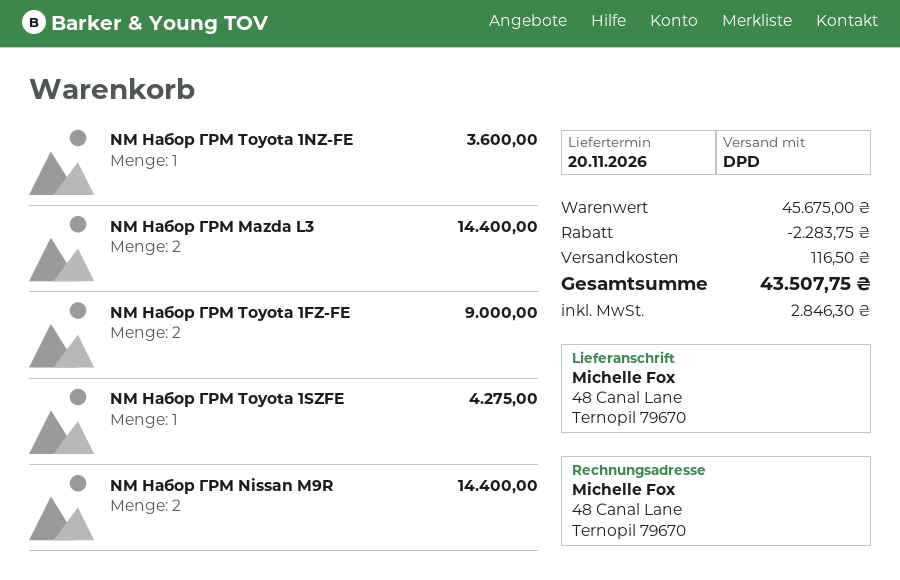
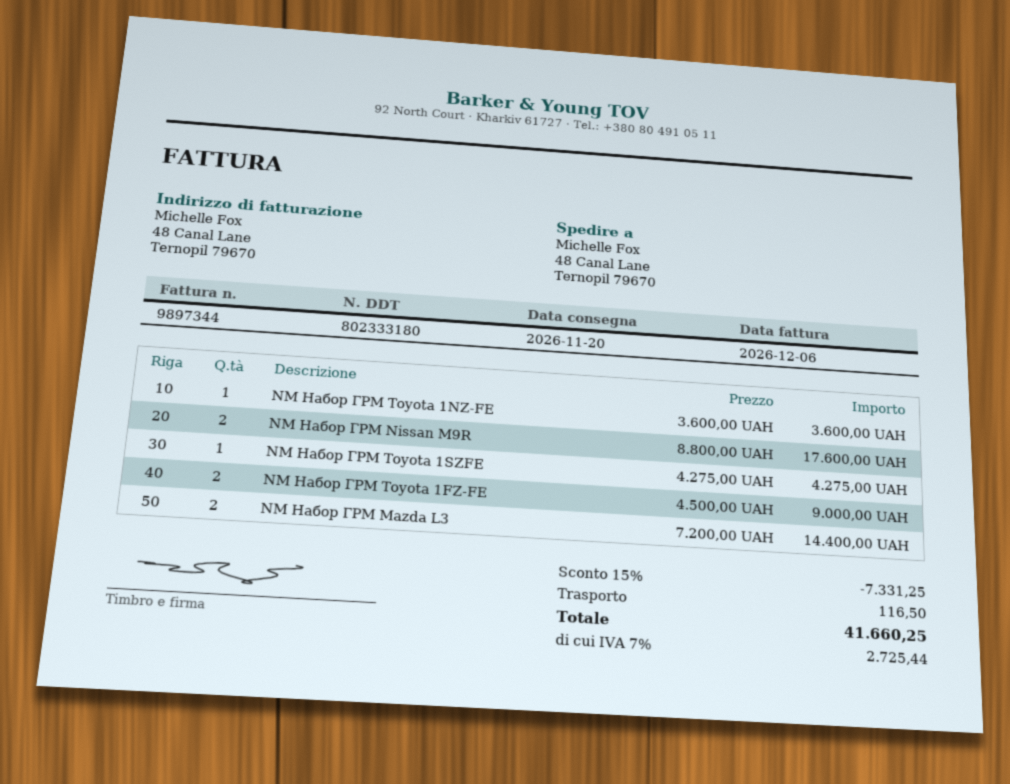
NM Набор ГРМ Nissan M9R: 2 for 14400.00 -> 2 for 17600.00
discount: 2283.75 -> 7331.25
tax: 2846.30 -> 2725.44
total: 43507.75 -> 41660.25

